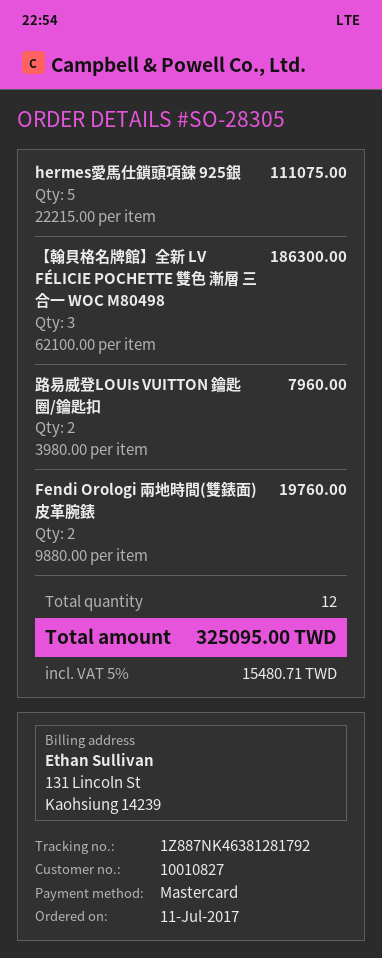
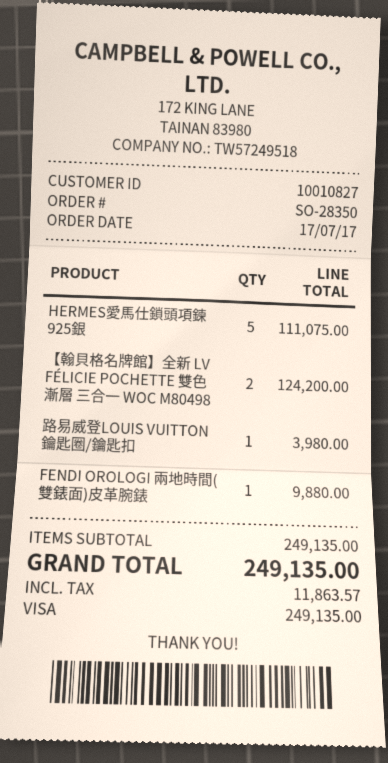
order number: SO-28305 -> SO-28350
order date: 2017-07-11 -> 2017-07-17
payment method: Mastercard -> Visa
【翰貝格名牌館】全新 LV FÉLICIE POCHETTE 雙色 漸層 三合一 WOC M80498: 3 for 186300.00 -> 2 for 124200.00
路易威登LOUIs VUITTON 鑰匙圈/鑰匙扣: 2 for 7960.00 -> 1 for 3980.00
Fendi Orologi 兩地時間(雙錶面)皮革腕錶: 2 for 19760.00 -> 1 for 9880.00
tax: 15480.71 -> 11863.57
total: 325095.00 -> 249135.00

